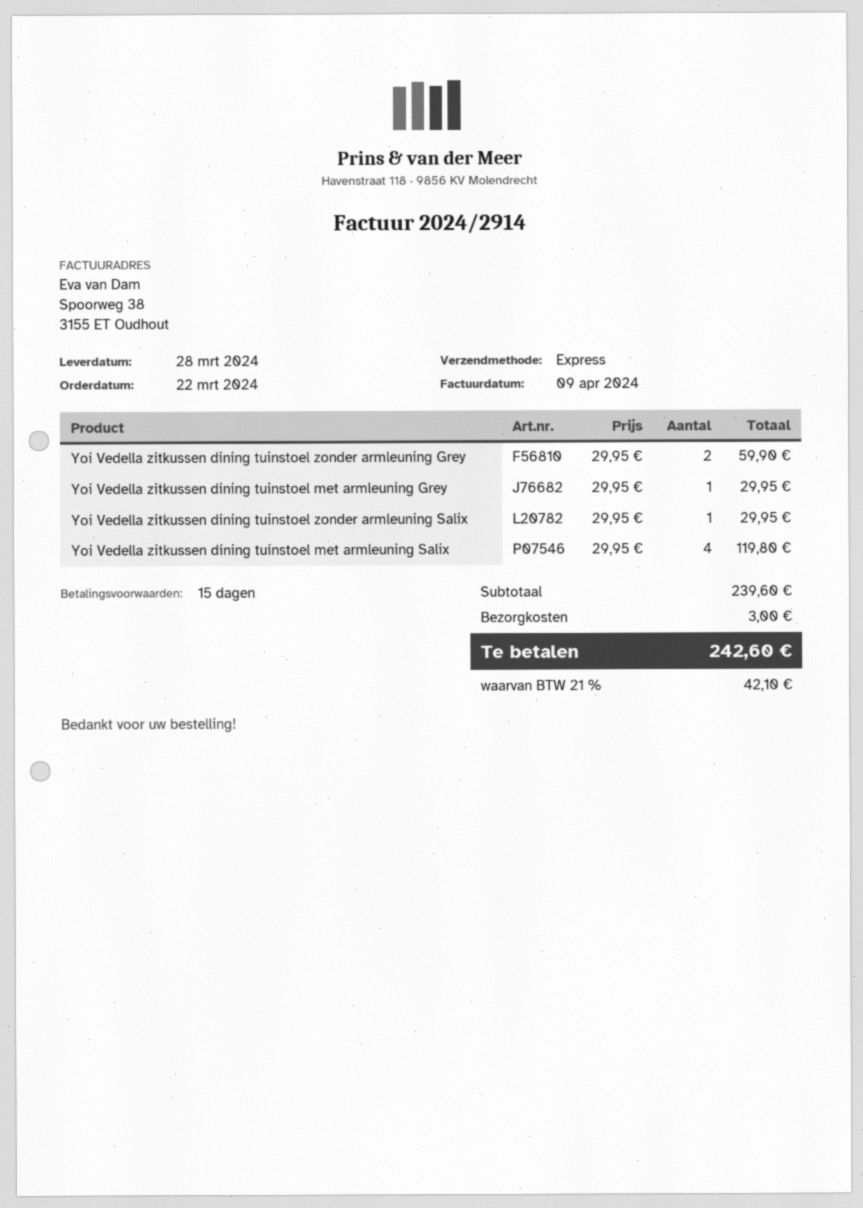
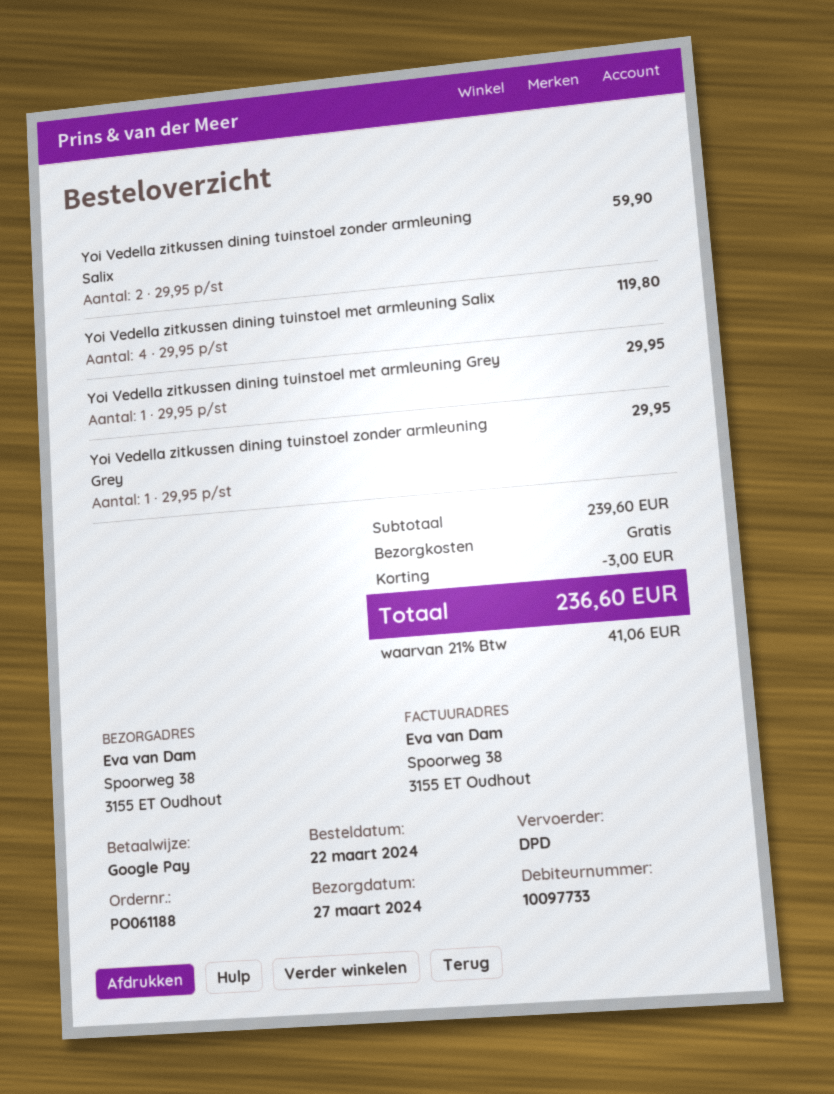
delivery date: 2024-03-28 -> 2024-03-27
shipping method: express -> DPD
Yoi Vedella zitkussen dining tuinstoel zonder armleuning Grey: 2 x 29.95 = 59.90 -> 1 x 29.95 = 29.95
Yoi Vedella zitkussen dining tuinstoel zonder armleuning Salix: 1 x 29.95 = 29.95 -> 2 x 29.95 = 59.90
discount: none -> 3.00
shipping: 3.00 -> 0.00
tax: 21% = 42.10 -> 21% = 41.06
total: 242.60 -> 236.60

